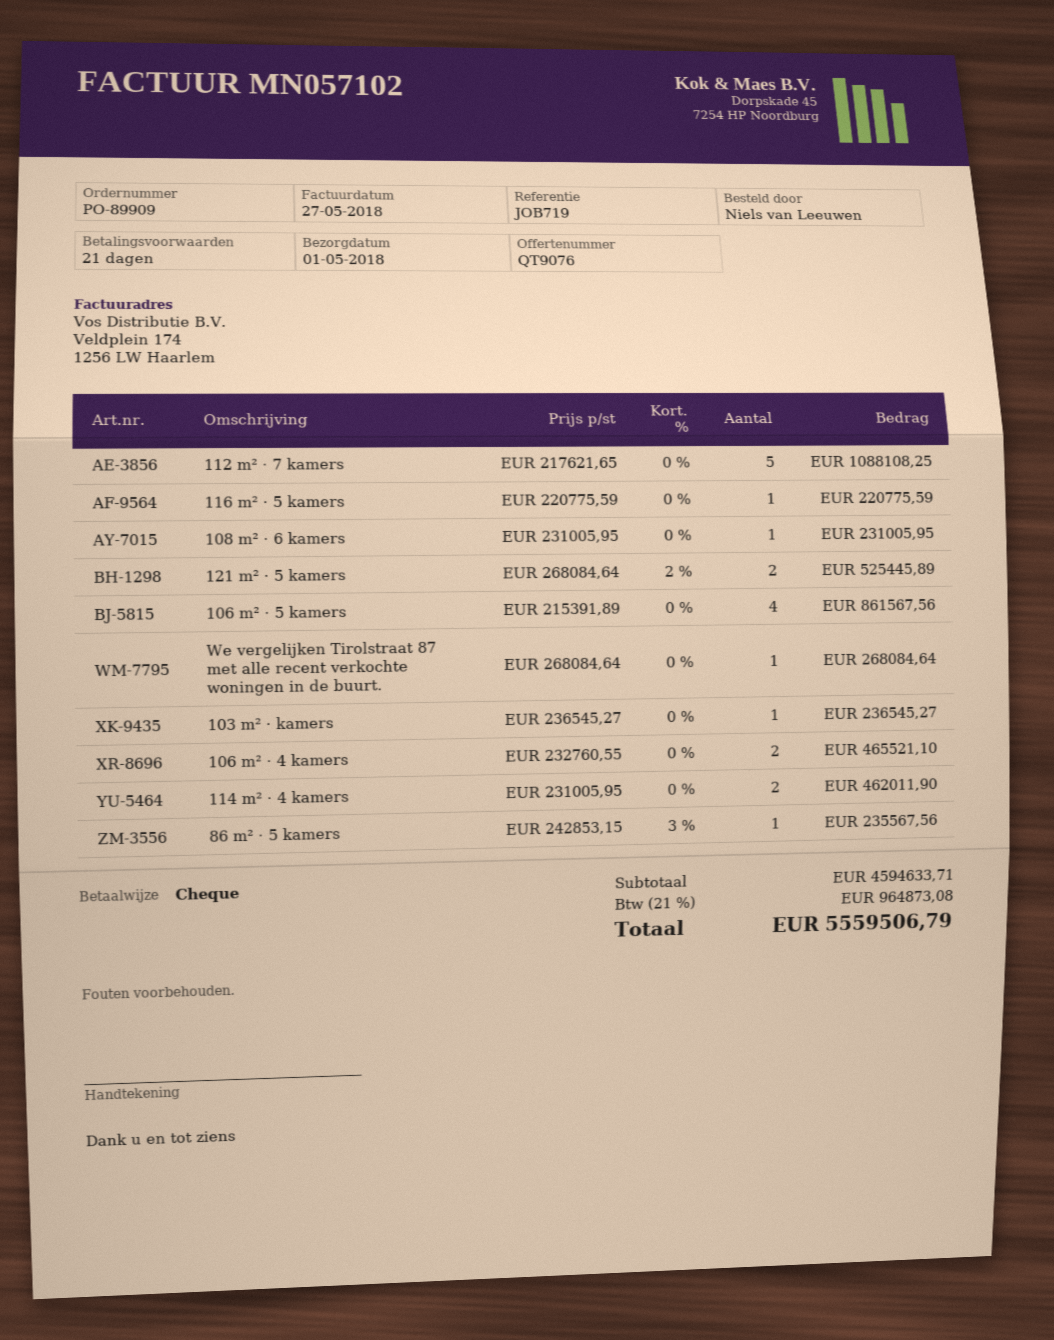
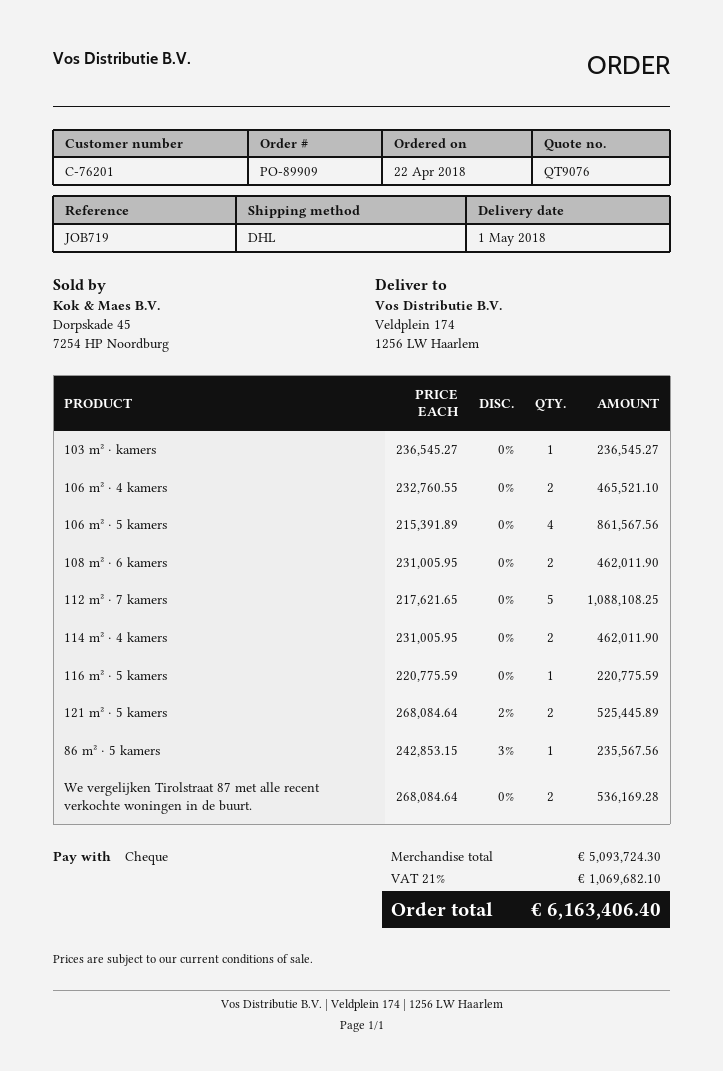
108 m² · 6 kamers: 1 x 231005.95 = 231005.95 -> 2 x 231005.95 = 462011.90
We vergelijken Tirolstraat 87 met alle recent verkochte woningen in de buurt.: 1 x 268084.64 = 268084.64 -> 2 x 268084.64 = 536169.28
subtotal: 4594633.71 -> 5093724.30
tax: 21% = 964873.08 -> 21% = 1069682.10
total: 5559506.79 -> 6163406.40

